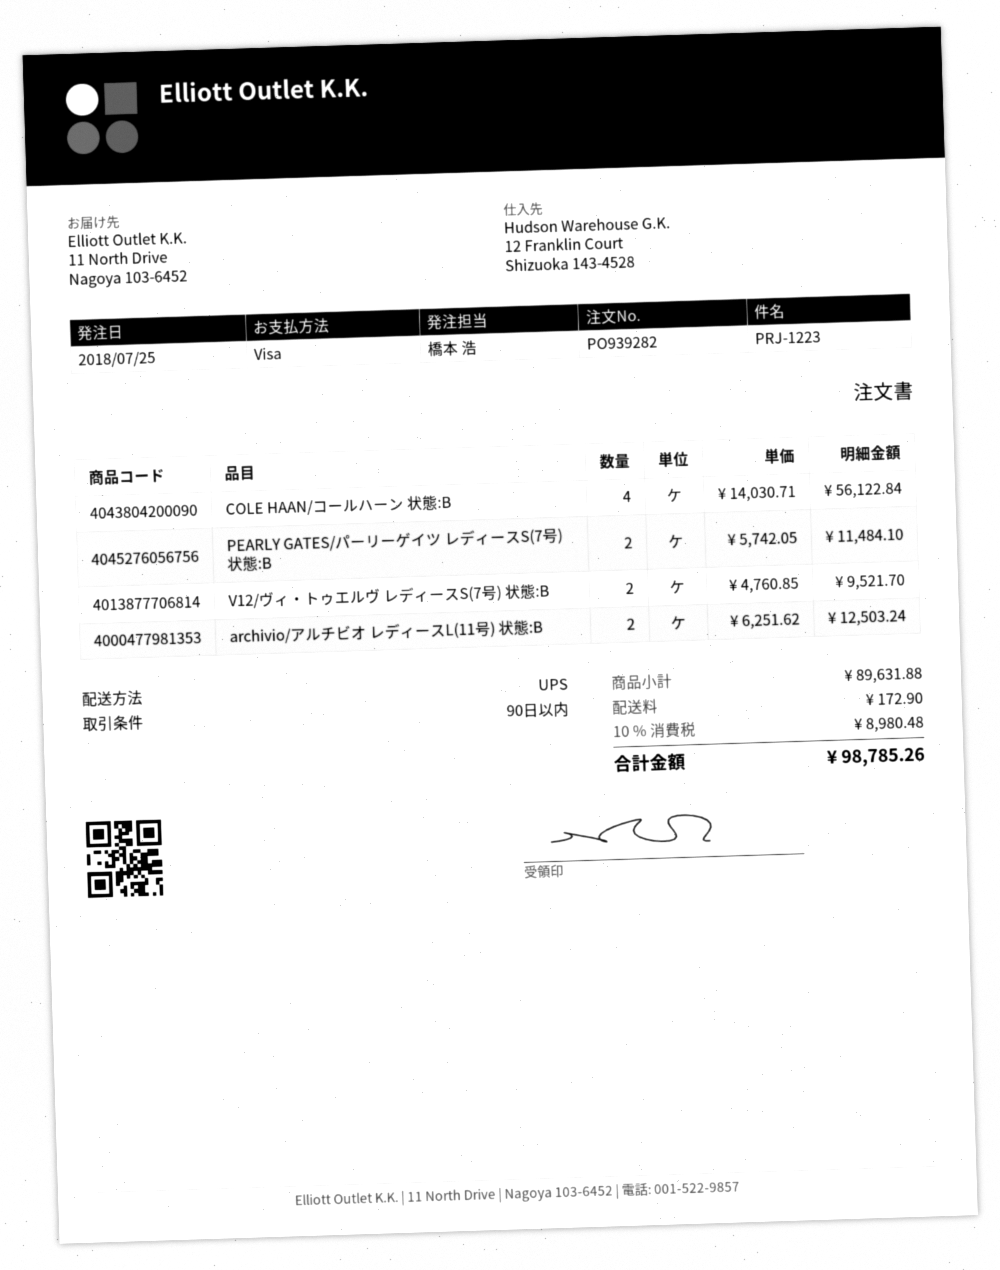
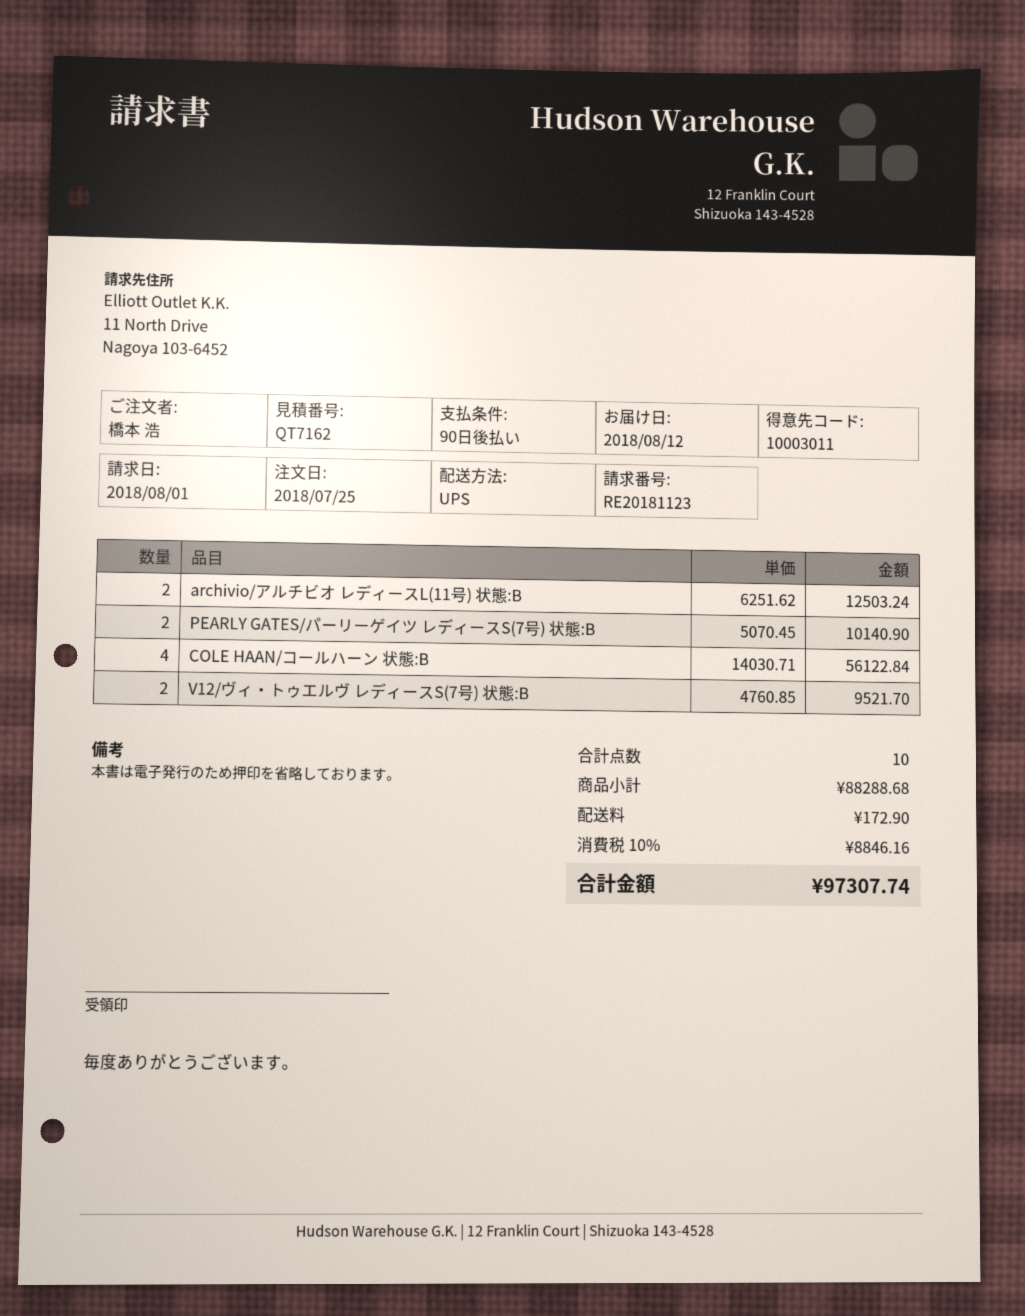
PEARLY GATES/パーリーゲイツ レディースS(7号) 状態:B: 2 x 5742.05 = 11484.10 -> 2 x 5070.45 = 10140.90
subtotal: 89631.88 -> 88288.68
tax: 10% = 8980.48 -> 10% = 8846.16
total: 98785.26 -> 97307.74

